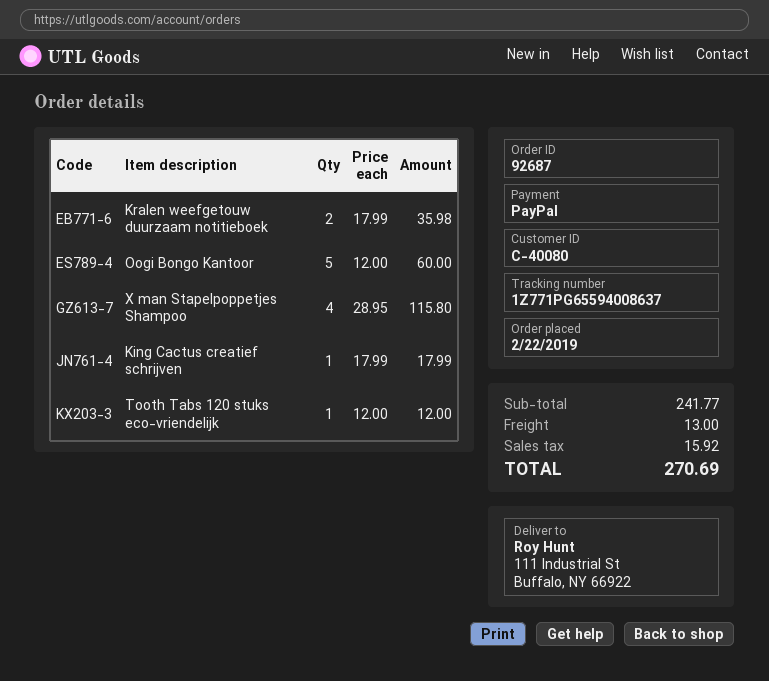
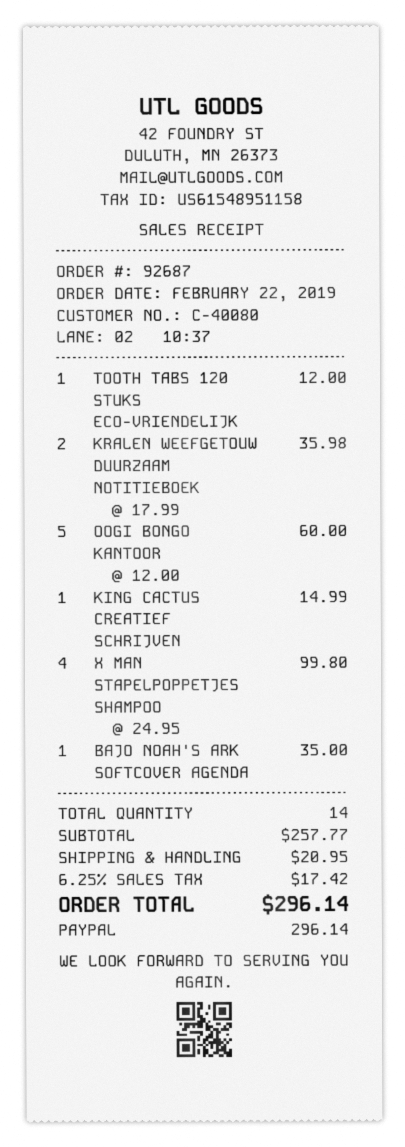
X man Stapelpoppetjes Shampoo: 4 x 28.95 = 115.80 -> 4 x 24.95 = 99.80
King Cactus creatief schrijven: 1 x 17.99 = 17.99 -> 1 x 14.99 = 14.99
BAJO NOAH'S ARK SOFTCOVER AGENDA: none -> 1 x 35.00 = 35.00
subtotal: 241.77 -> 257.77
shipping: 13.00 -> 20.95
tax: 15.92 -> 17.42
total: 270.69 -> 296.14

